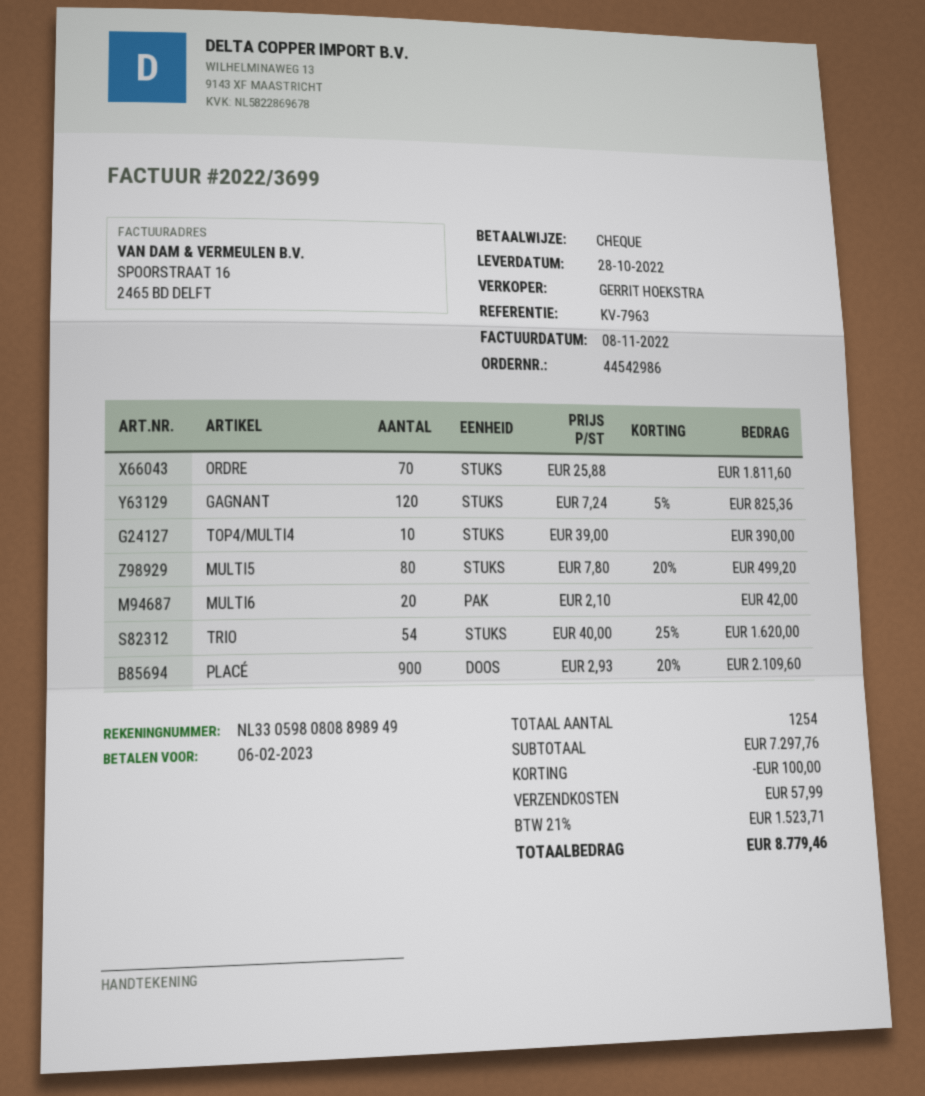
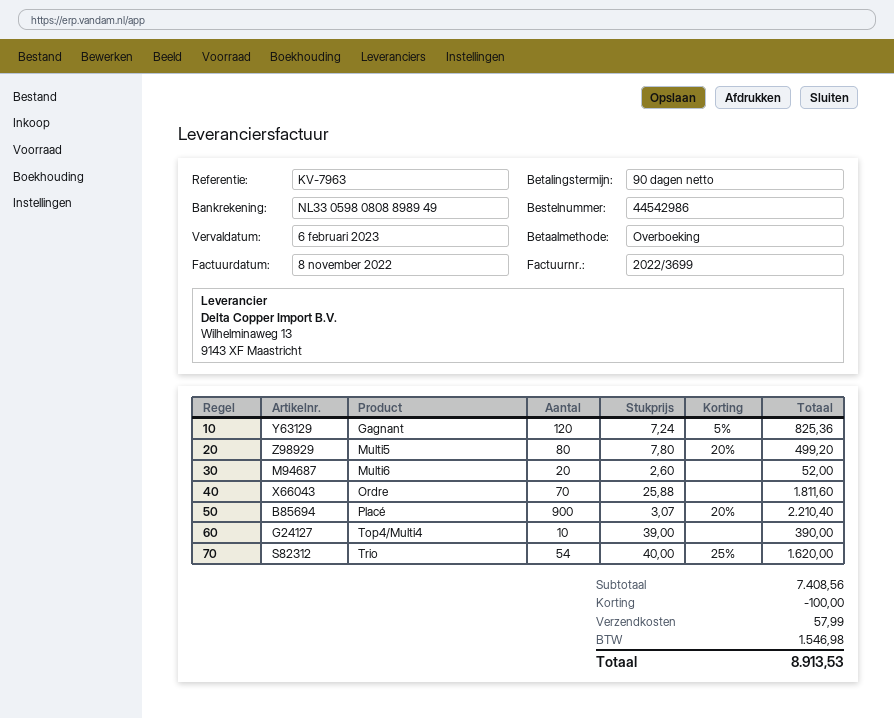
payment method: cheque -> bank transfer
MULTI6: 20 x 2.10 = 42.00 -> 20 x 2.60 = 52.00
PLACÉ: 900 x 2.93 - 20% = 2109.60 -> 900 x 3.07 - 20% = 2210.40
subtotal: 7297.76 -> 7408.56
tax: 1523.71 -> 1546.98
total: 8779.46 -> 8913.53

